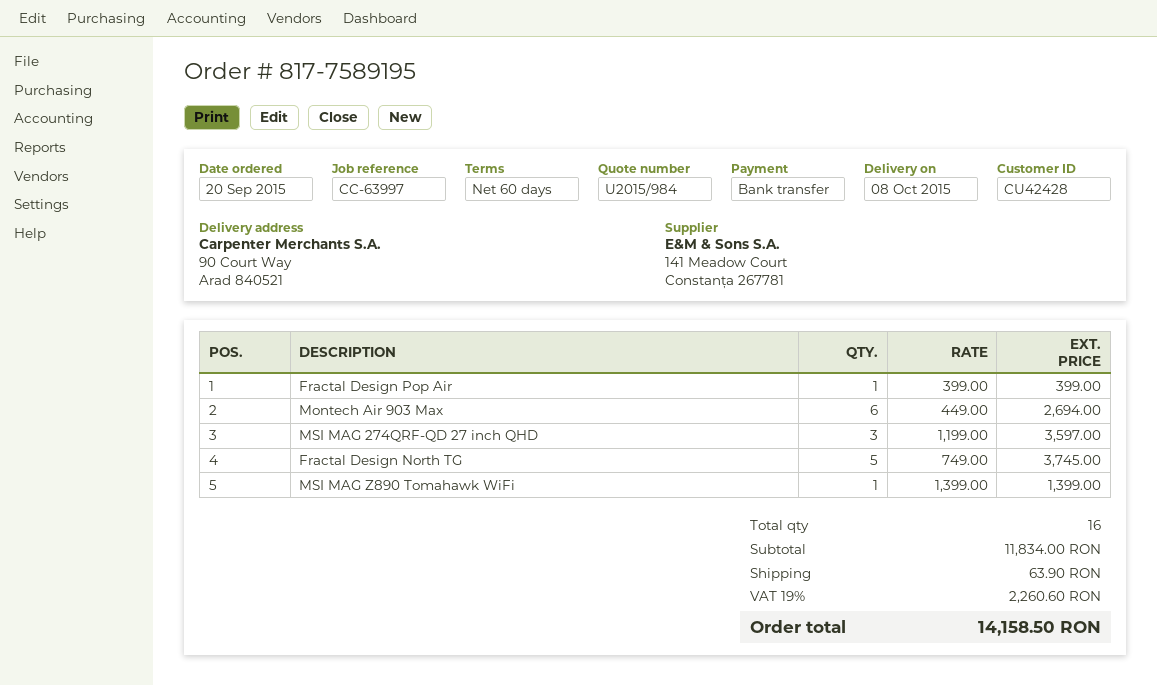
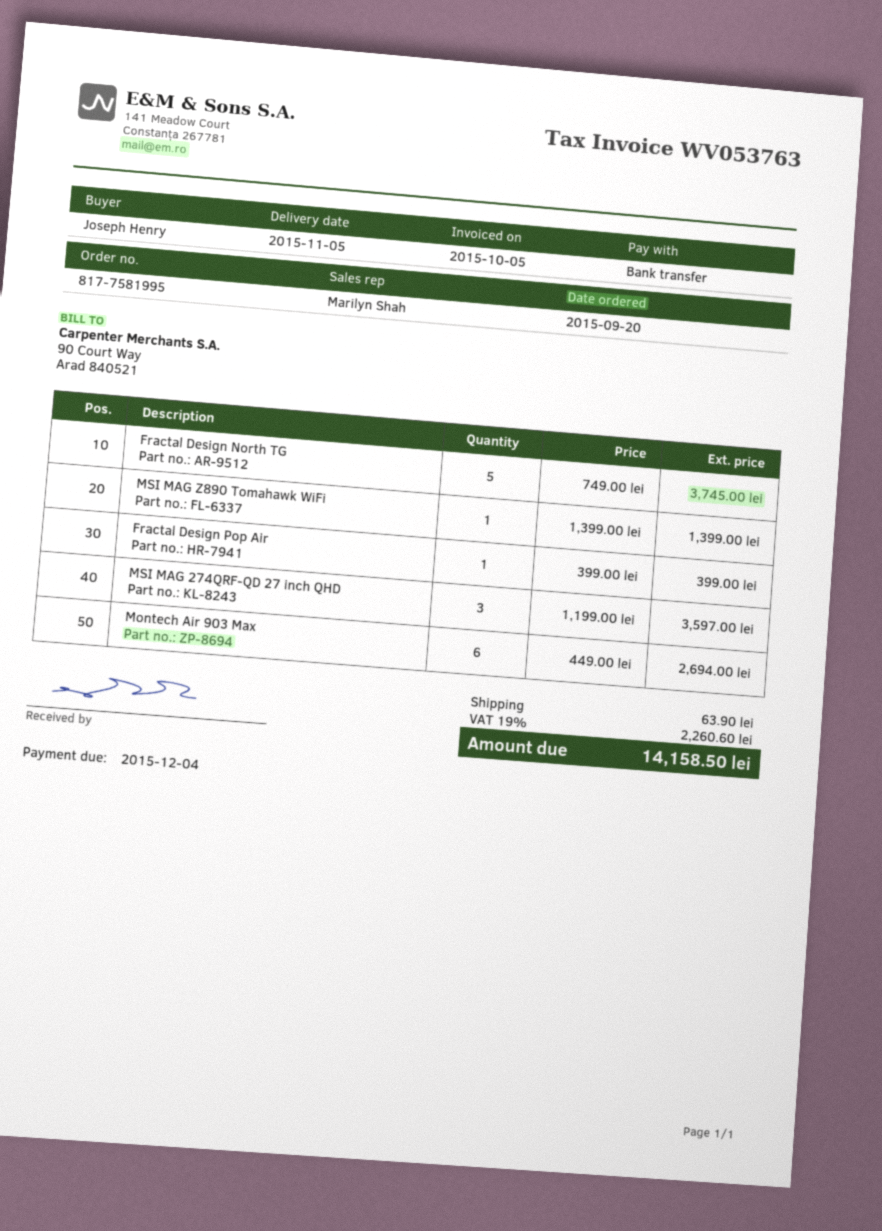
order number: 817-7589195 -> 817-7581995
delivery date: 2015-10-08 -> 2015-11-05

